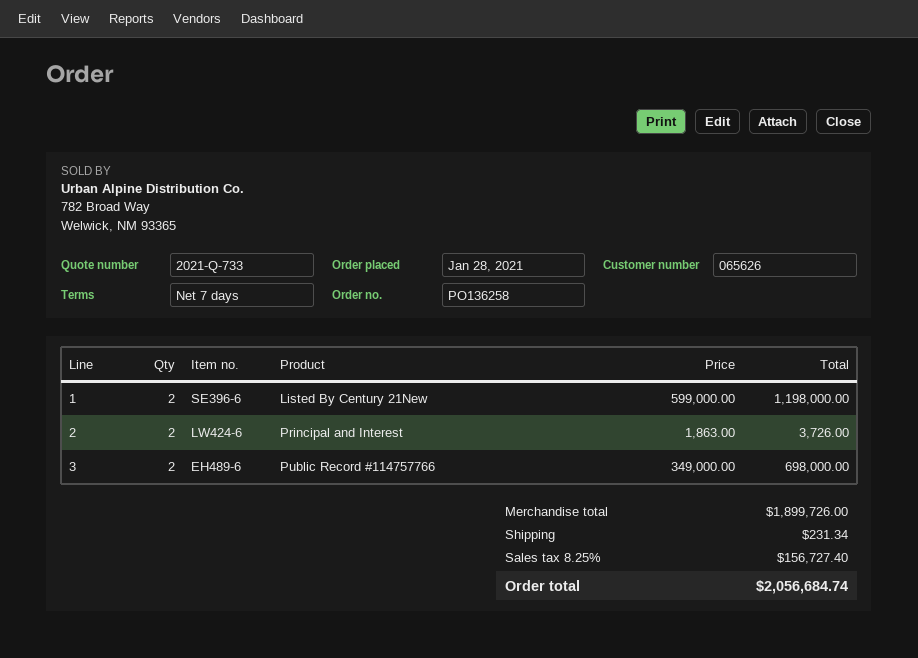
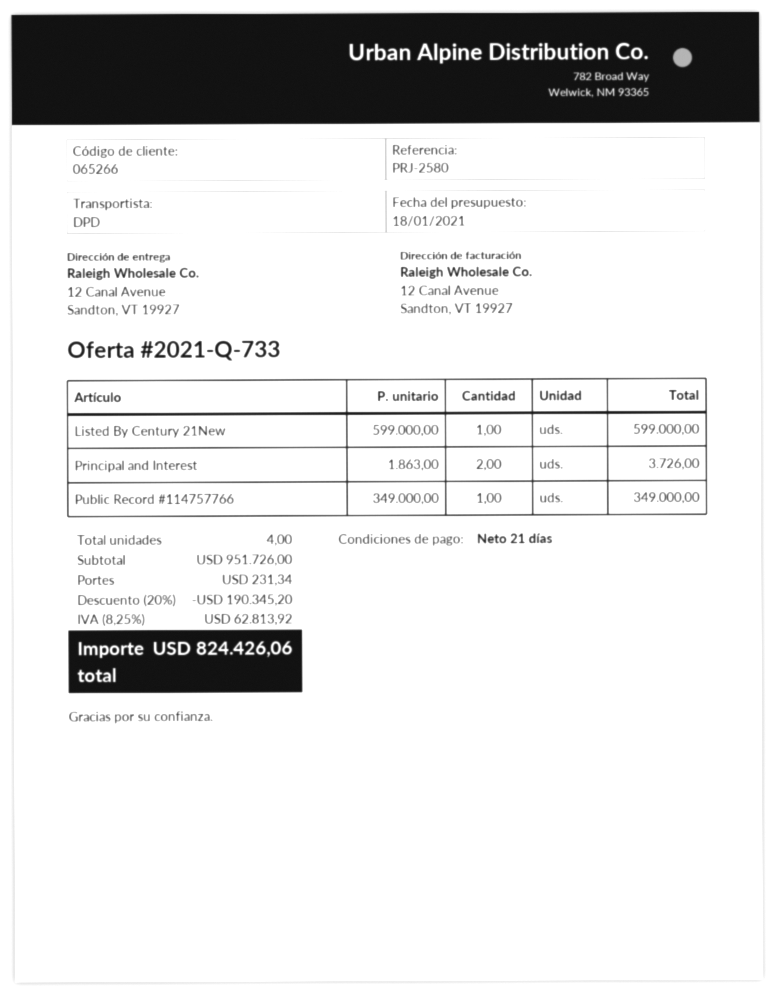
payment terms: 7 days -> 21 days
customer number: 065626 -> 065266
Listed By Century 21New: 2 x 599000.00 = 1198000.00 -> 1 x 599000.00 = 599000.00
Public Record #114757766: 2 x 349000.00 = 698000.00 -> 1 x 349000.00 = 349000.00
subtotal: 1899726.00 -> 951726.00
discount: none -> 20% = 190345.20
tax: 8.25% = 156727.40 -> 8.25% = 62813.92
total: 2056684.74 -> 824426.06

